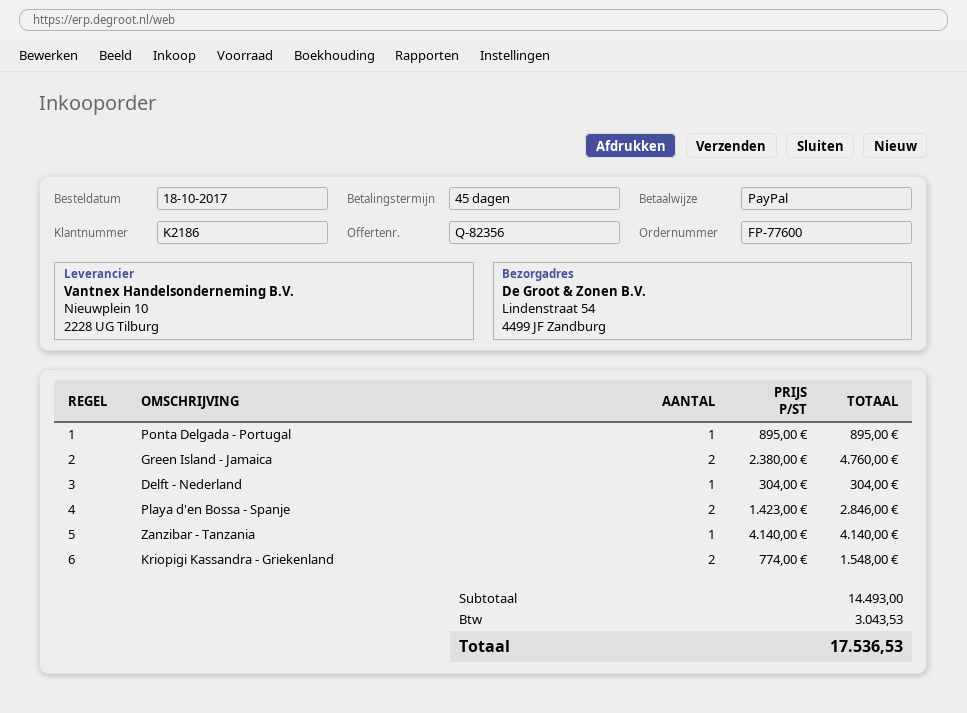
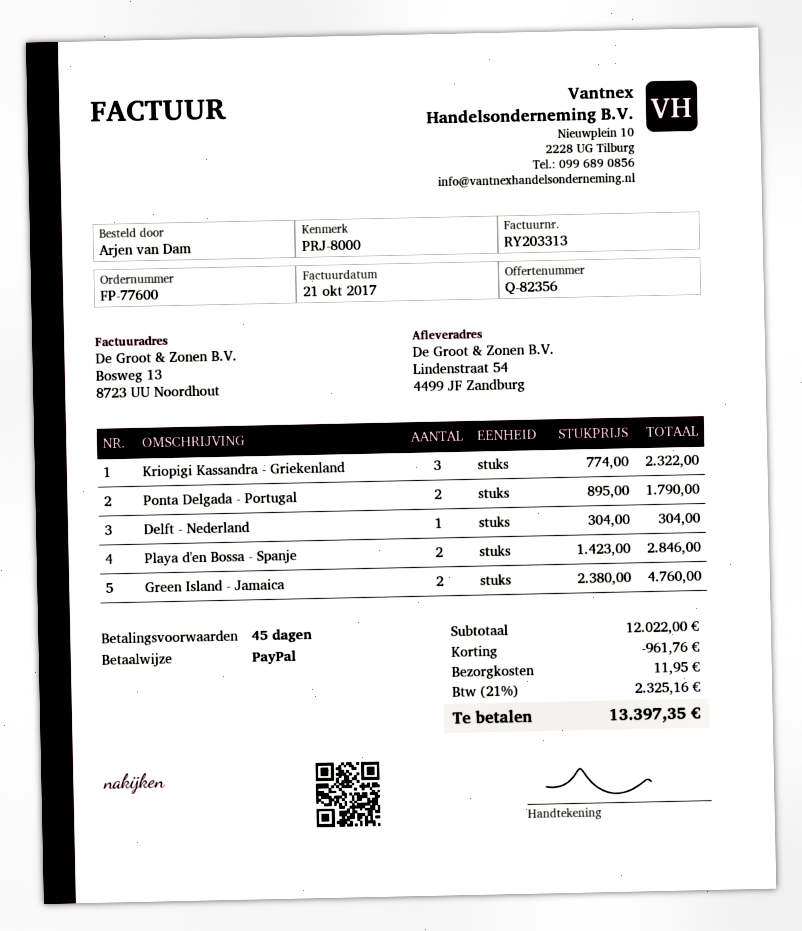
Ponta Delgada - Portugal: 1 x 895.00 = 895.00 -> 2 x 895.00 = 1790.00
Zanzibar - Tanzania: 1 x 4140.00 = 4140.00 -> none
Kriopigi Kassandra - Griekenland: 2 x 774.00 = 1548.00 -> 3 x 774.00 = 2322.00
subtotal: 14493.00 -> 12022.00
discount: none -> 961.76
shipping: none -> 11.95
tax: 3043.53 -> 2325.16
total: 17536.53 -> 13397.35

